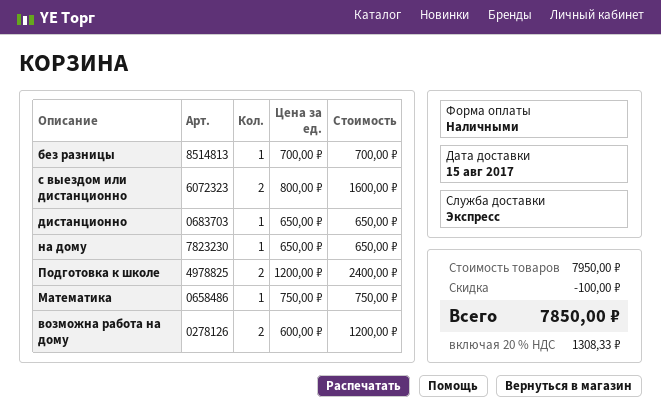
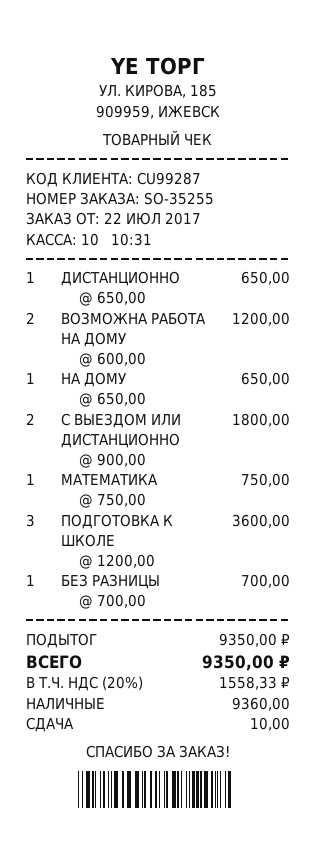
с выездом или дистанционно: 2 x 800.00 = 1600.00 -> 2 x 900.00 = 1800.00
Подготовка к школе: 2 x 1200.00 = 2400.00 -> 3 x 1200.00 = 3600.00
subtotal: 7950.00 -> 9350.00
discount: 100.00 -> none
tax: 20% = 1308.33 -> 20% = 1558.33
total: 7850.00 -> 9350.00

